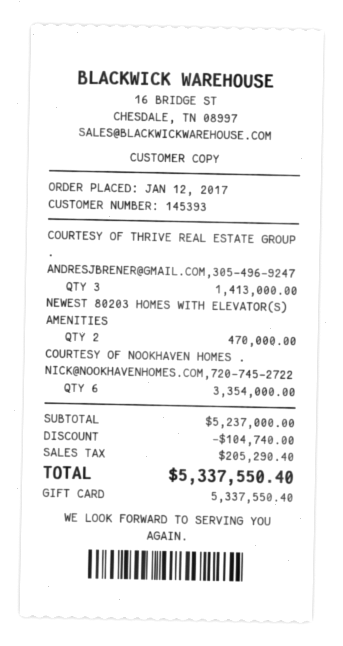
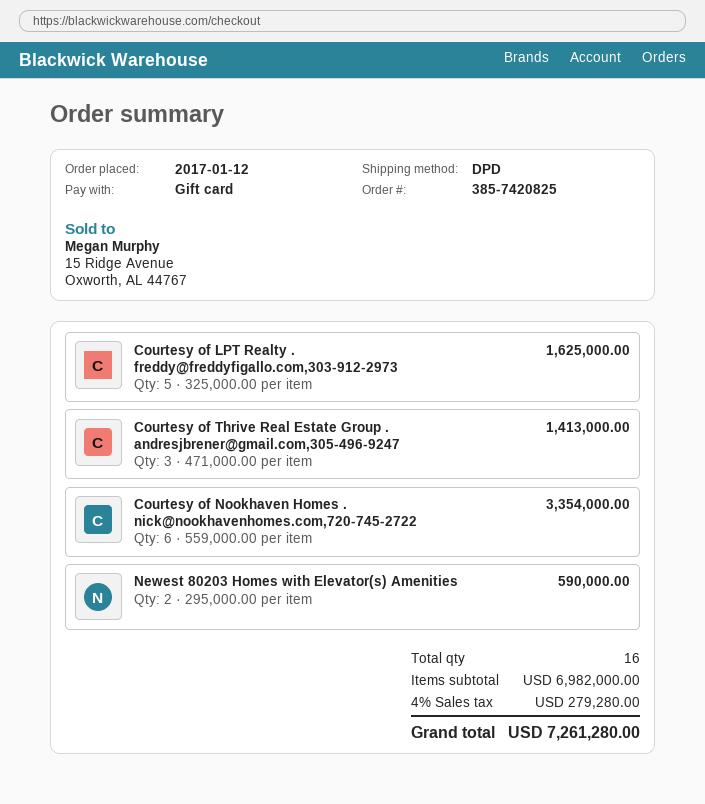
NEWEST 80203 HOMES WITH ELEVATOR(S) AMENITIES: 2 for 470000.00 -> 2 for 590000.00
Courtesy of LPT Realty . freddy@freddyfigallo.com,303-912-2973: none -> 5 for 1625000.00
subtotal: 5237000.00 -> 6982000.00
discount: 104740.00 -> none
tax: 205290.40 -> 279280.00
total: 5337550.40 -> 7261280.00

